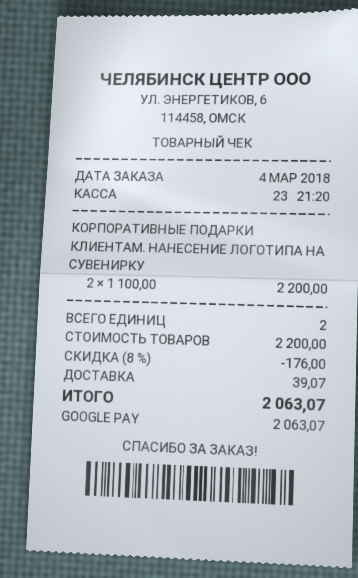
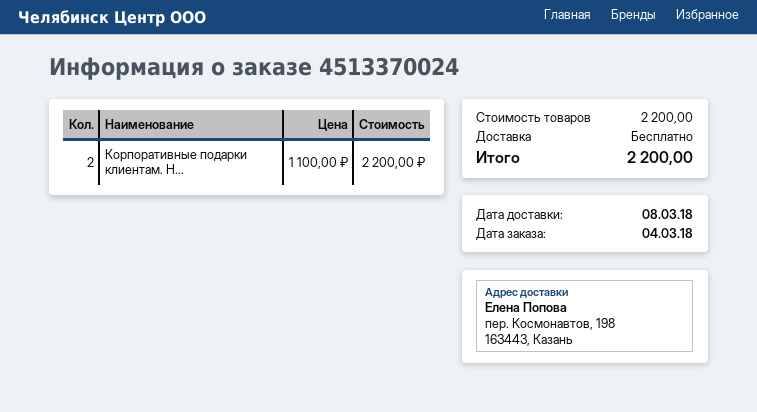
discount: 8% = 176.00 -> none
shipping: 39.07 -> 0.00
total: 2063.07 -> 2200.00

